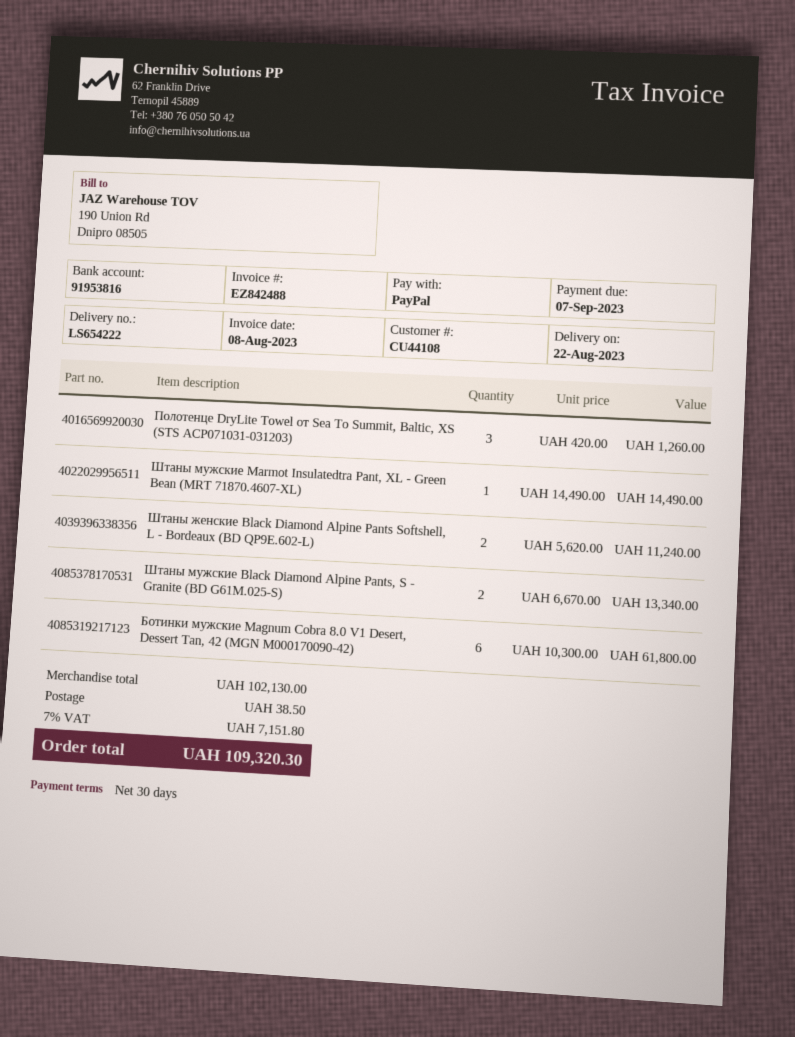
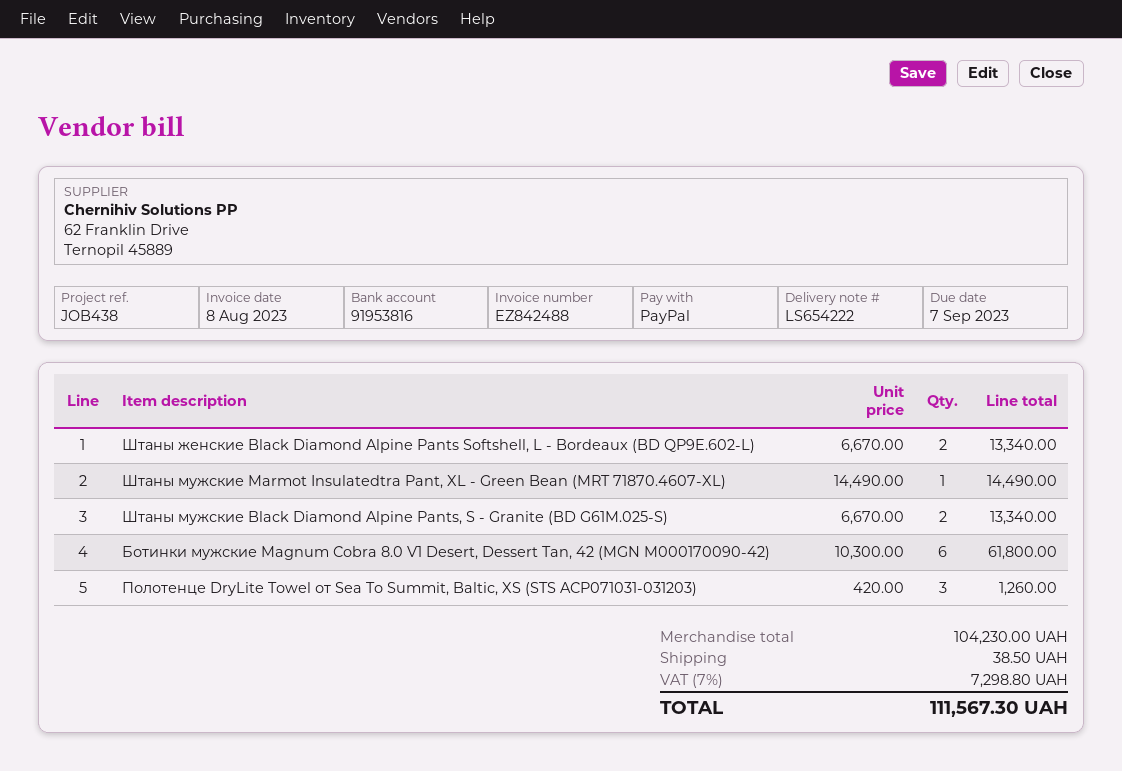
Штаны женские Black Diamond Alpine Pants Softshell, L - Bordeaux (BD QP9E.602-L): 2 x 5620.00 = 11240.00 -> 2 x 6670.00 = 13340.00
subtotal: 102130.00 -> 104230.00
tax: 7% = 7151.80 -> 7% = 7298.80
total: 109320.30 -> 111567.30

